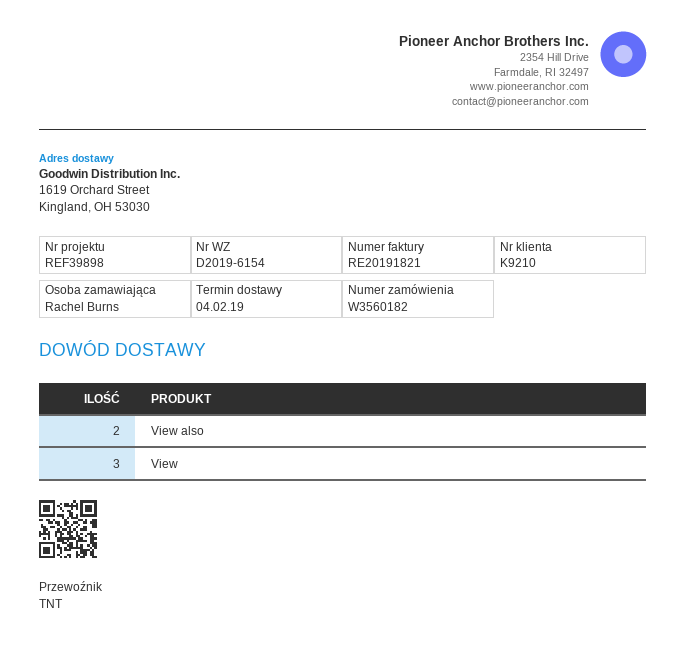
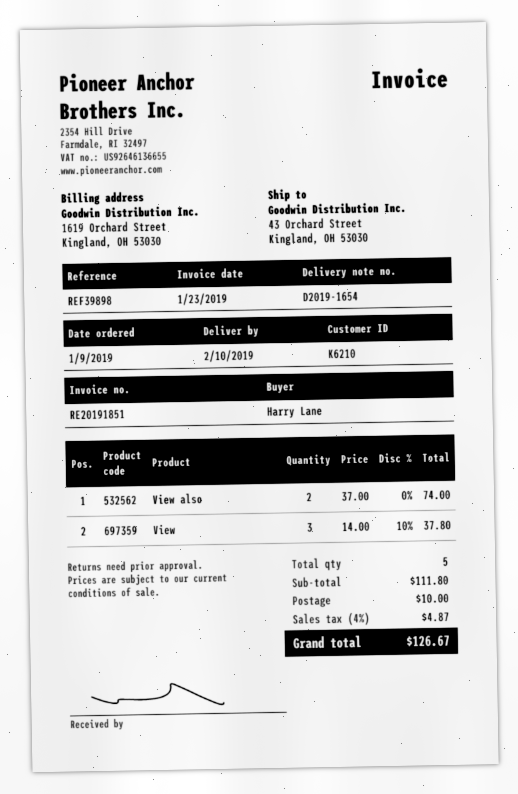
delivery note number: D2019-6154 -> D2019-1654
delivery date: 2019-02-04 -> 2019-02-10
invoice number: RE20191821 -> RE20191851
customer number: K9210 -> K6210
ordered by: Rachel Burns -> Harry Lane
ship to: 1619 Orchard Street, Kingland, OH 53030 -> 43 Orchard Street, Kingland, OH 53030

